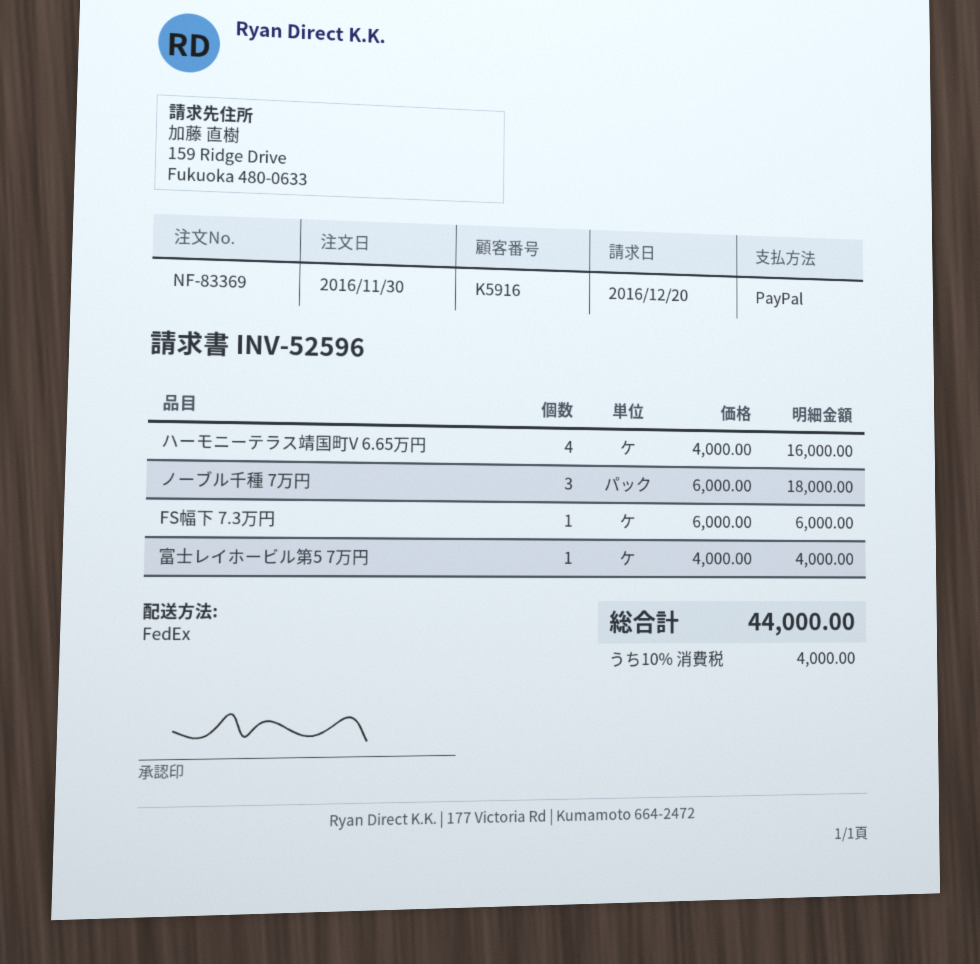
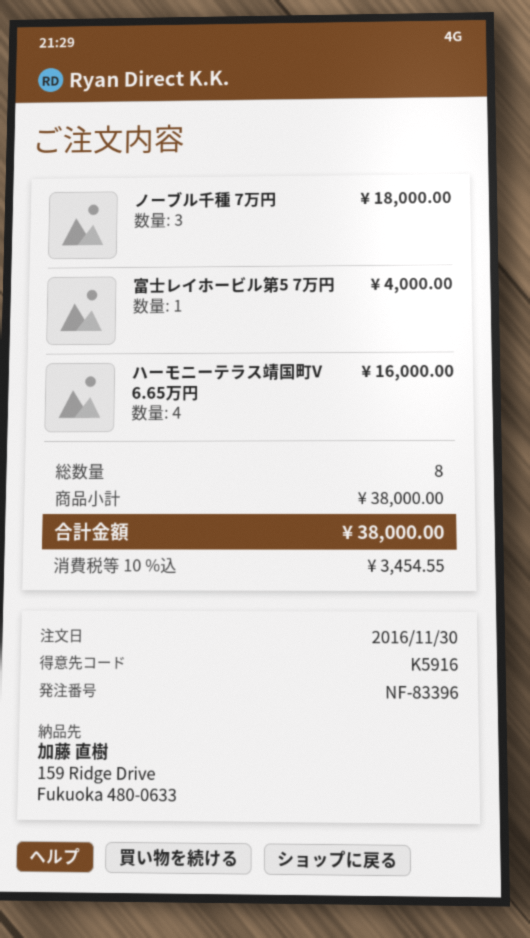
order number: NF-83369 -> NF-83396
FS幅下 7.3万円: 1 for 6000.00 -> none
tax: 10% = 4000.00 -> 10% = 3454.55
total: 44000.00 -> 38000.00

